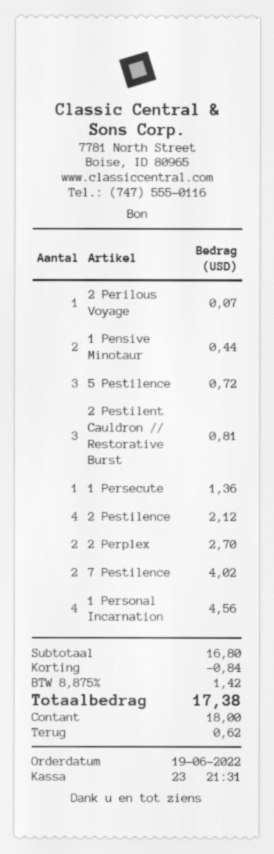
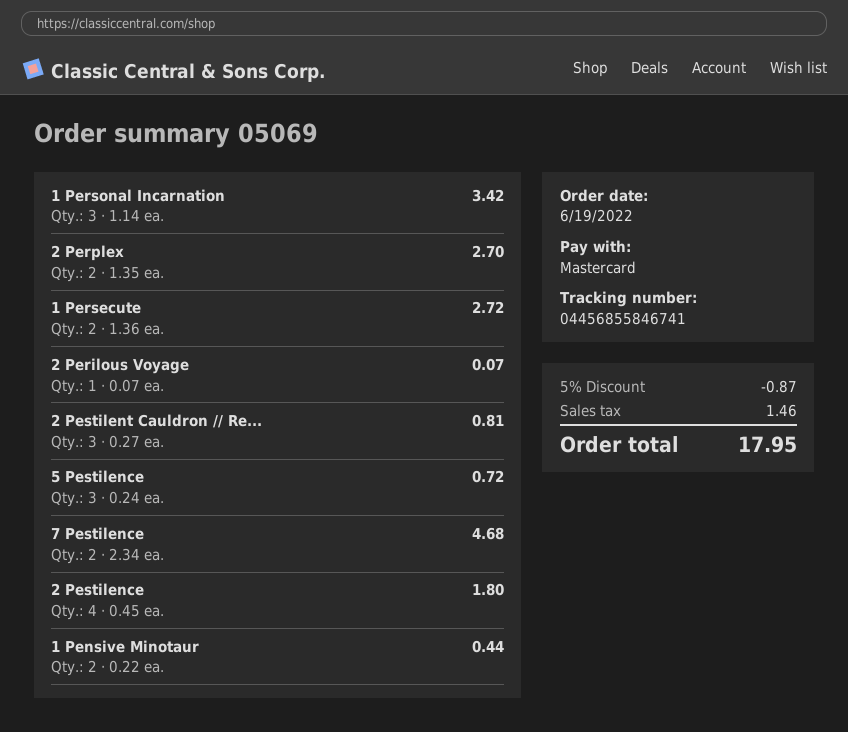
payment method: cash -> Mastercard
1 Persecute: 1 for 1.36 -> 2 for 2.72
2 Pestilence: 4 for 2.12 -> 4 for 1.80
7 Pestilence: 2 for 4.02 -> 2 for 4.68
1 Personal Incarnation: 4 for 4.56 -> 3 for 3.42
discount: 0.84 -> 0.87
tax: 1.42 -> 1.46
total: 17.38 -> 17.95

